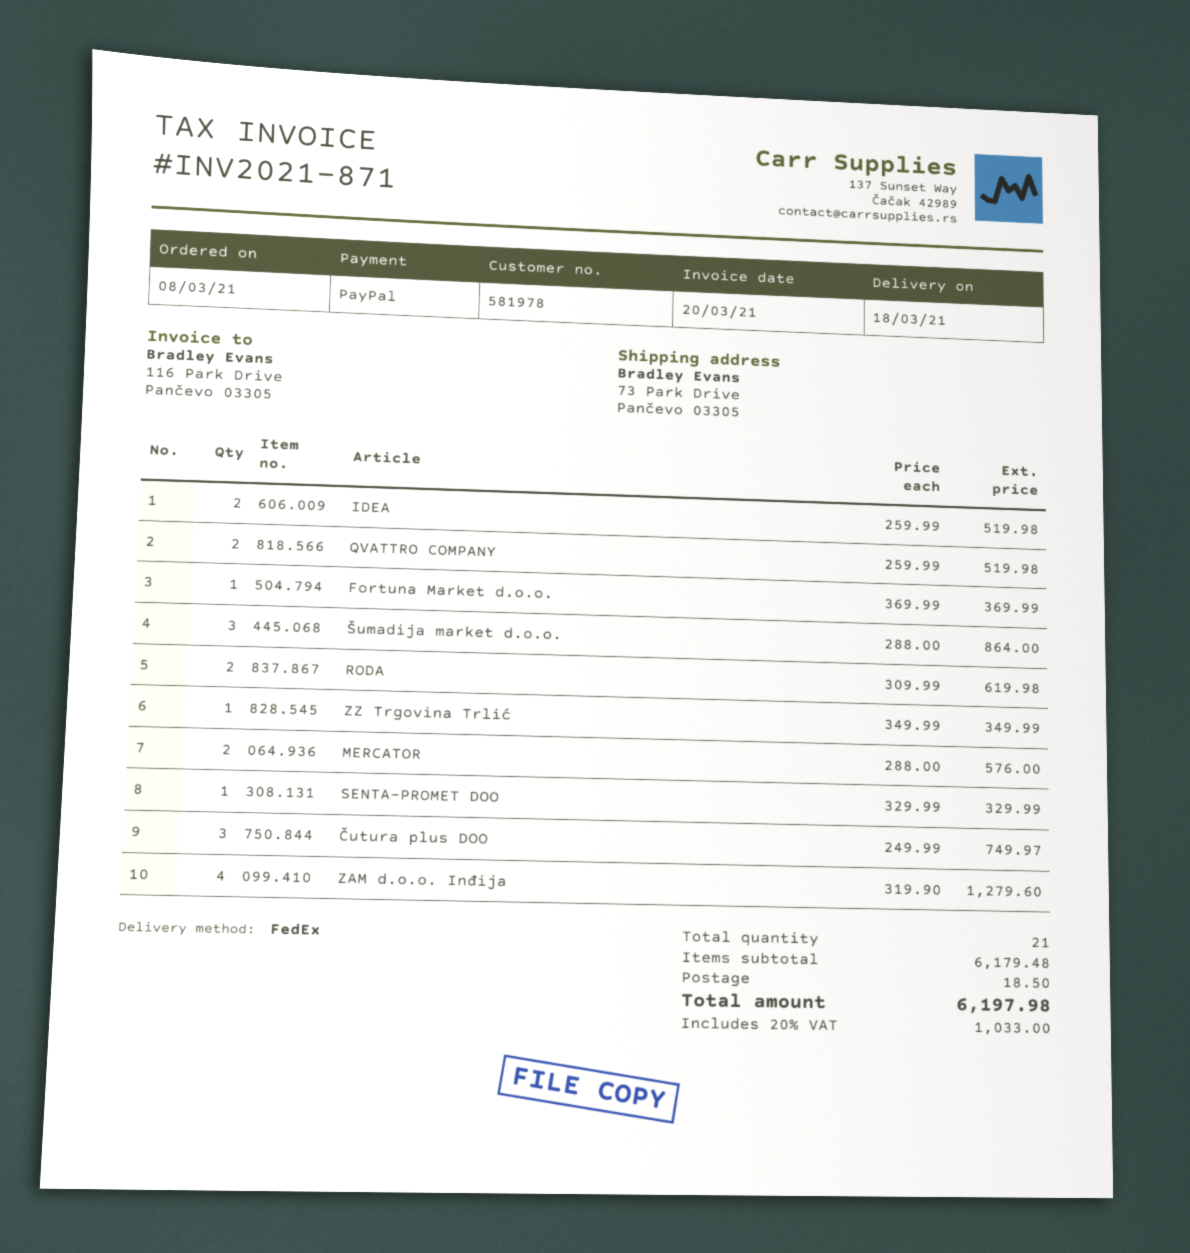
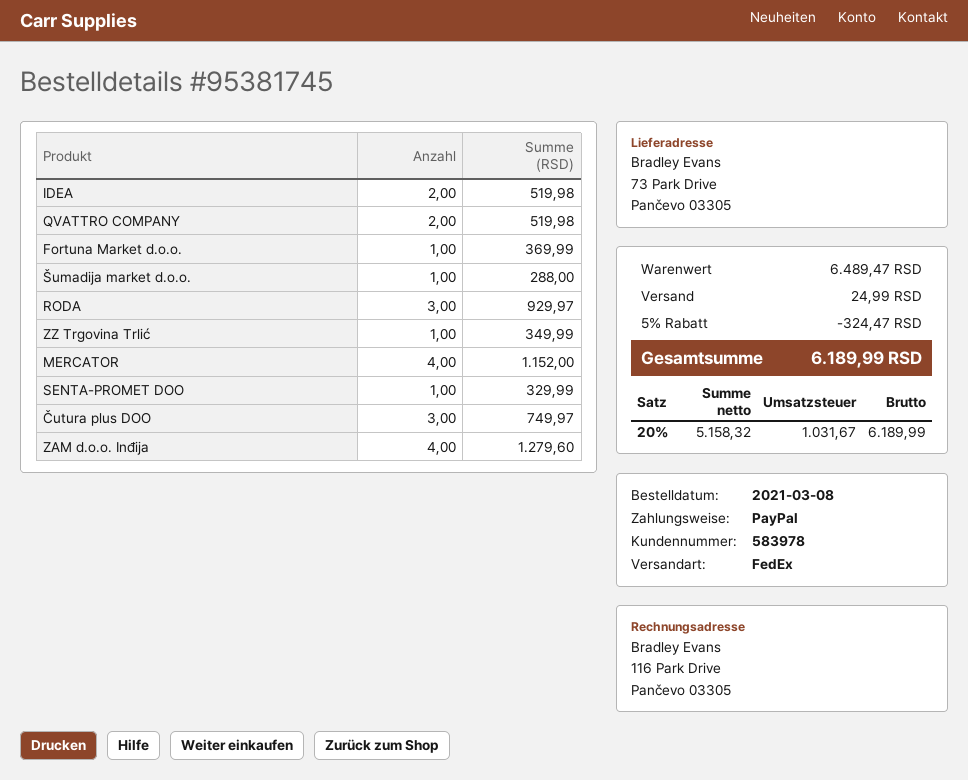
customer number: 581978 -> 583978
Šumadija market d.o.o.: 3 for 864.00 -> 1 for 288.00
RODA: 2 for 619.98 -> 3 for 929.97
MERCATOR: 2 for 576.00 -> 4 for 1152.00
subtotal: 6179.48 -> 6489.47
discount: none -> 5% = 324.47
shipping: 18.50 -> 24.99
tax: 20% = 1033.00 -> 20% = 1031.67
total: 6197.98 -> 6189.99

